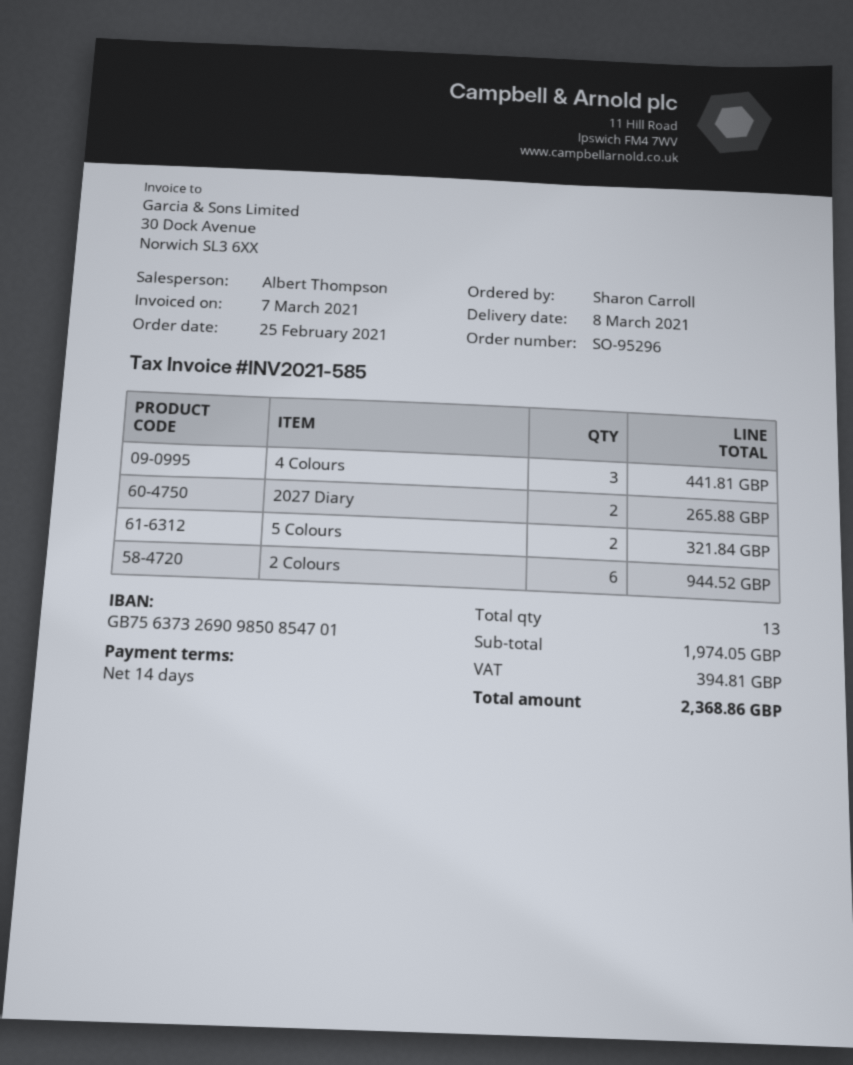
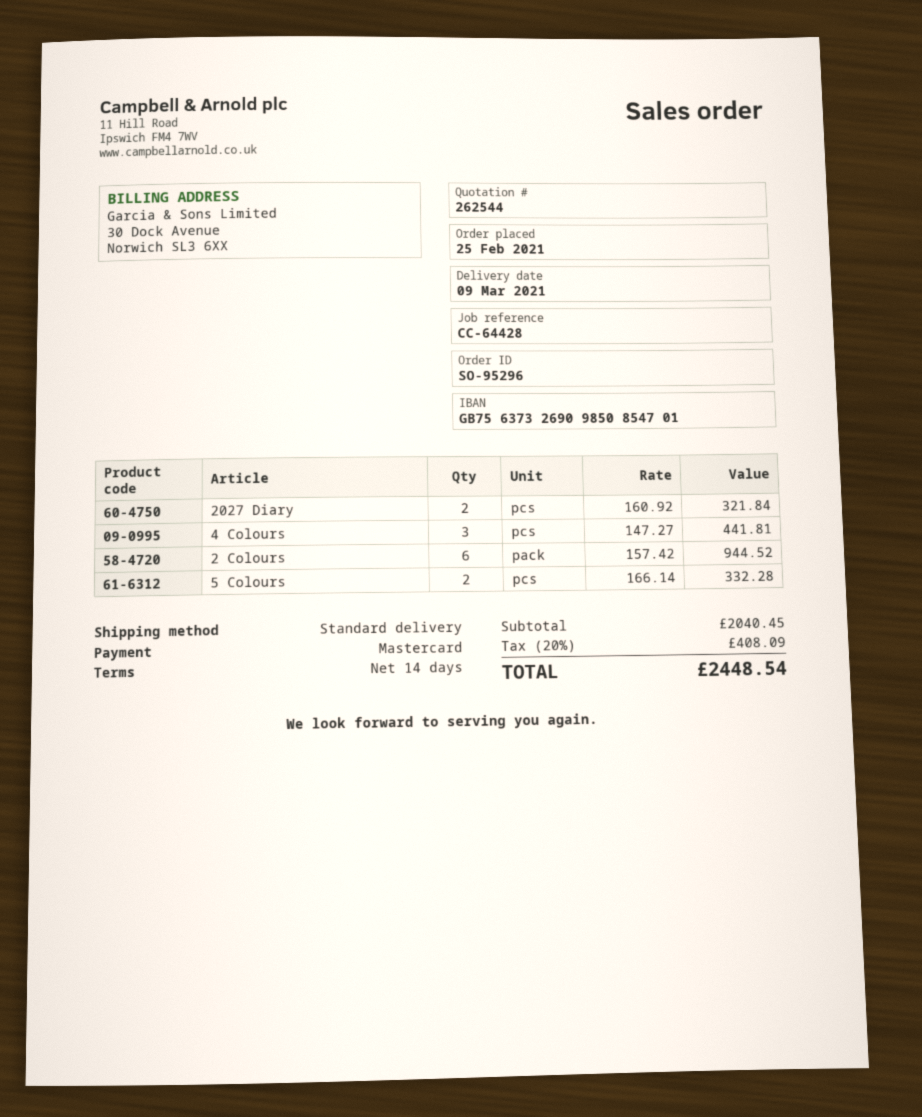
delivery date: 2021-03-08 -> 2021-03-09
2027 Diary: 2 for 265.88 -> 2 for 321.84
5 Colours: 2 for 321.84 -> 2 for 332.28
subtotal: 1974.05 -> 2040.45
tax: 394.81 -> 408.09
total: 2368.86 -> 2448.54

